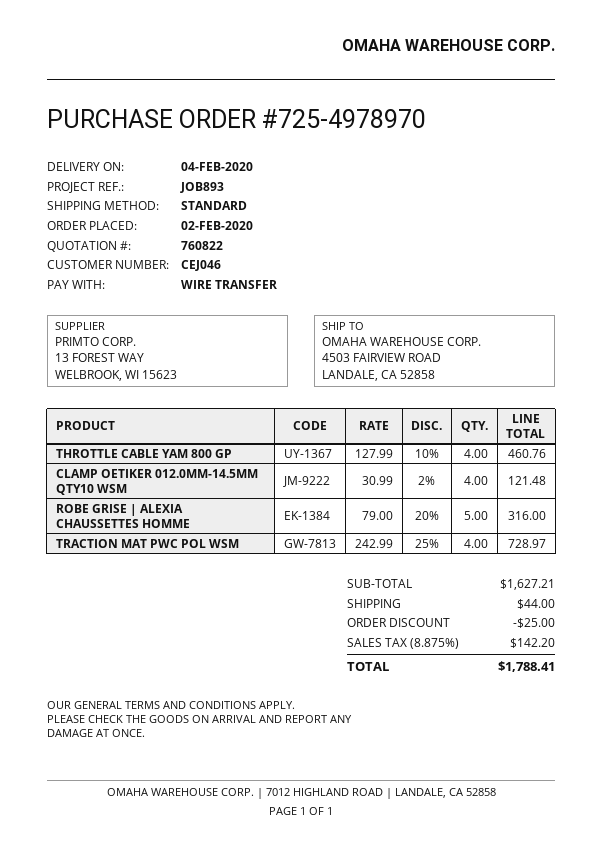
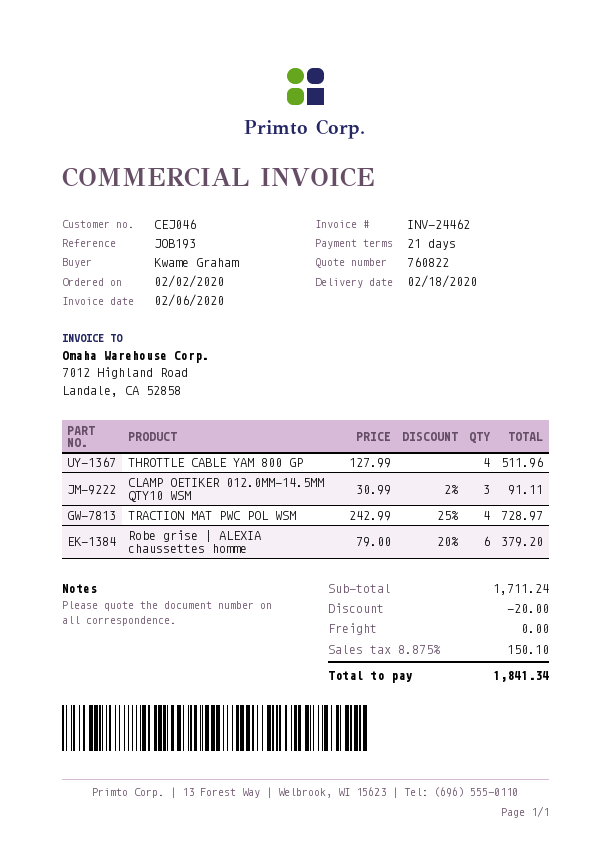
delivery date: 2020-02-04 -> 2020-02-18
reference: JOB893 -> JOB193
THROTTLE CABLE YAM 800 GP: 4 x 127.99 - 10% = 460.76 -> 4 x 127.99 = 511.96
CLAMP OETIKER 012.0MM-14.5MM QTY10 WSM: 4 x 30.99 - 2% = 121.48 -> 3 x 30.99 - 2% = 91.11
ROBE GRISE | ALEXIA CHAUSSETTES HOMME: 5 x 79.00 - 20% = 316.00 -> 6 x 79.00 - 20% = 379.20
subtotal: 1627.21 -> 1711.24
discount: 25.00 -> 20.00
shipping: 44.00 -> 0.00
tax: 8.875% = 142.20 -> 8.875% = 150.10
total: 1788.41 -> 1841.34

